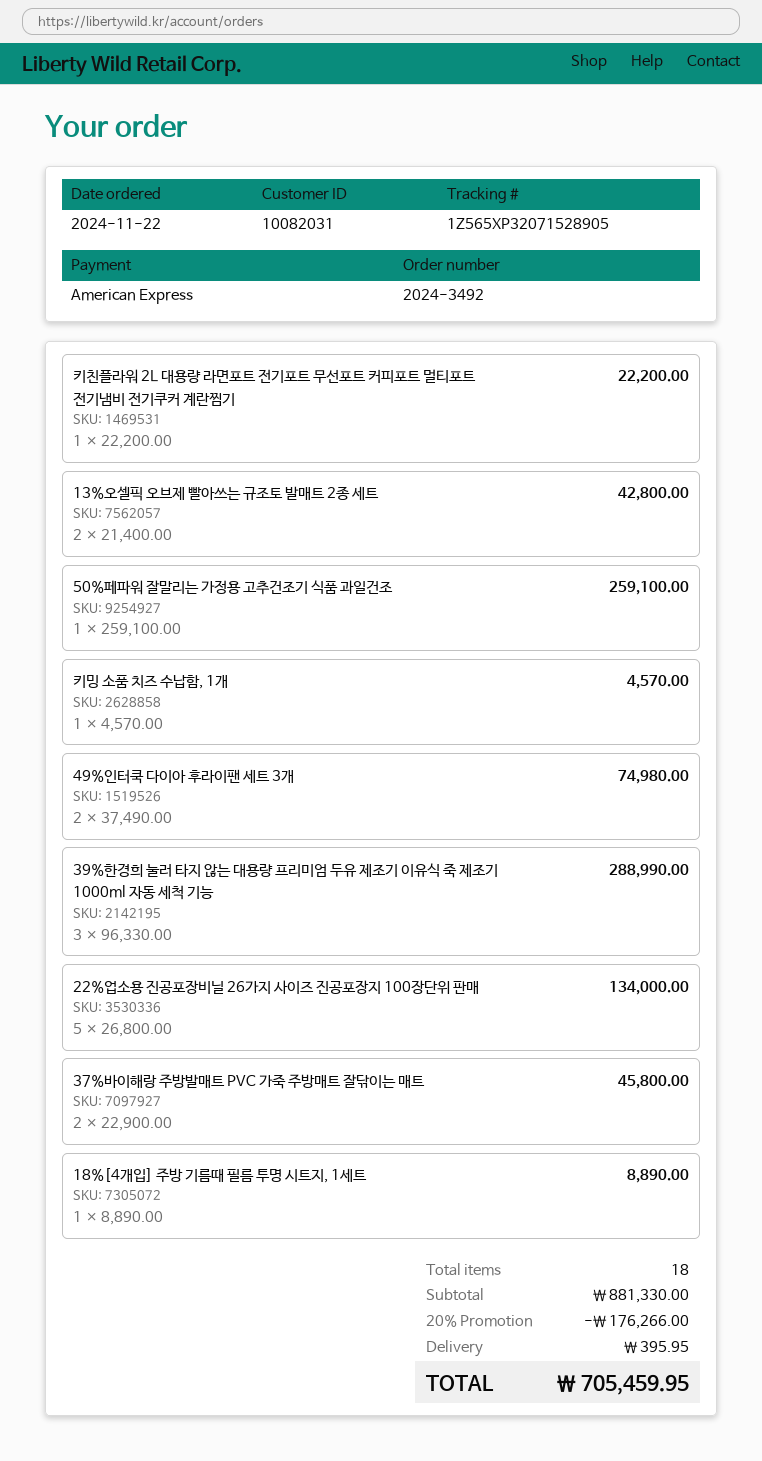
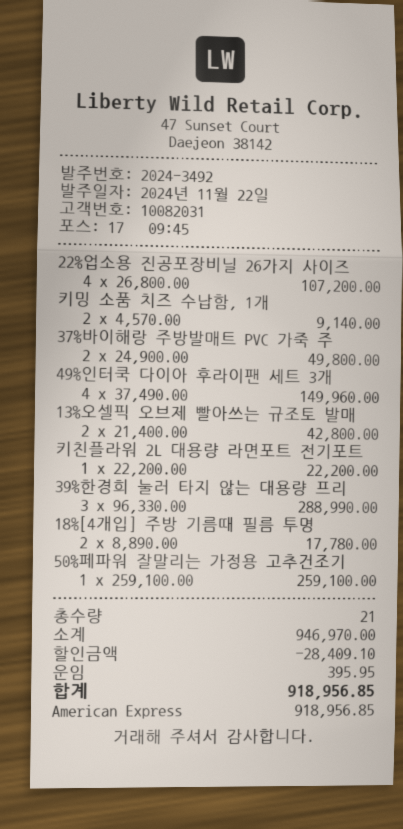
키밍 소품 치즈 수납함, 1개: 1 x 4570.00 = 4570.00 -> 2 x 4570.00 = 9140.00
49%인터쿡 다이아 후라이팬 세트 3개: 2 x 37490.00 = 74980.00 -> 4 x 37490.00 = 149960.00
22%업소용 진공포장비닐 26가지 사이즈 진공포장지 100장단위 판매: 5 x 26800.00 = 134000.00 -> 4 x 26800.00 = 107200.00
37%바이해랑 주방발매트 PVC 가죽 주방매트 잘닦이는 매트: 2 x 22900.00 = 45800.00 -> 2 x 24900.00 = 49800.00
18%[4개입] 주방 기름때 필름 투명 시트지, 1세트: 1 x 8890.00 = 8890.00 -> 2 x 8890.00 = 17780.00
total quantity: 18 -> 21
subtotal: 881330.00 -> 946970.00
discount: 176266.00 -> 28409.10
total: 705459.95 -> 918956.85

